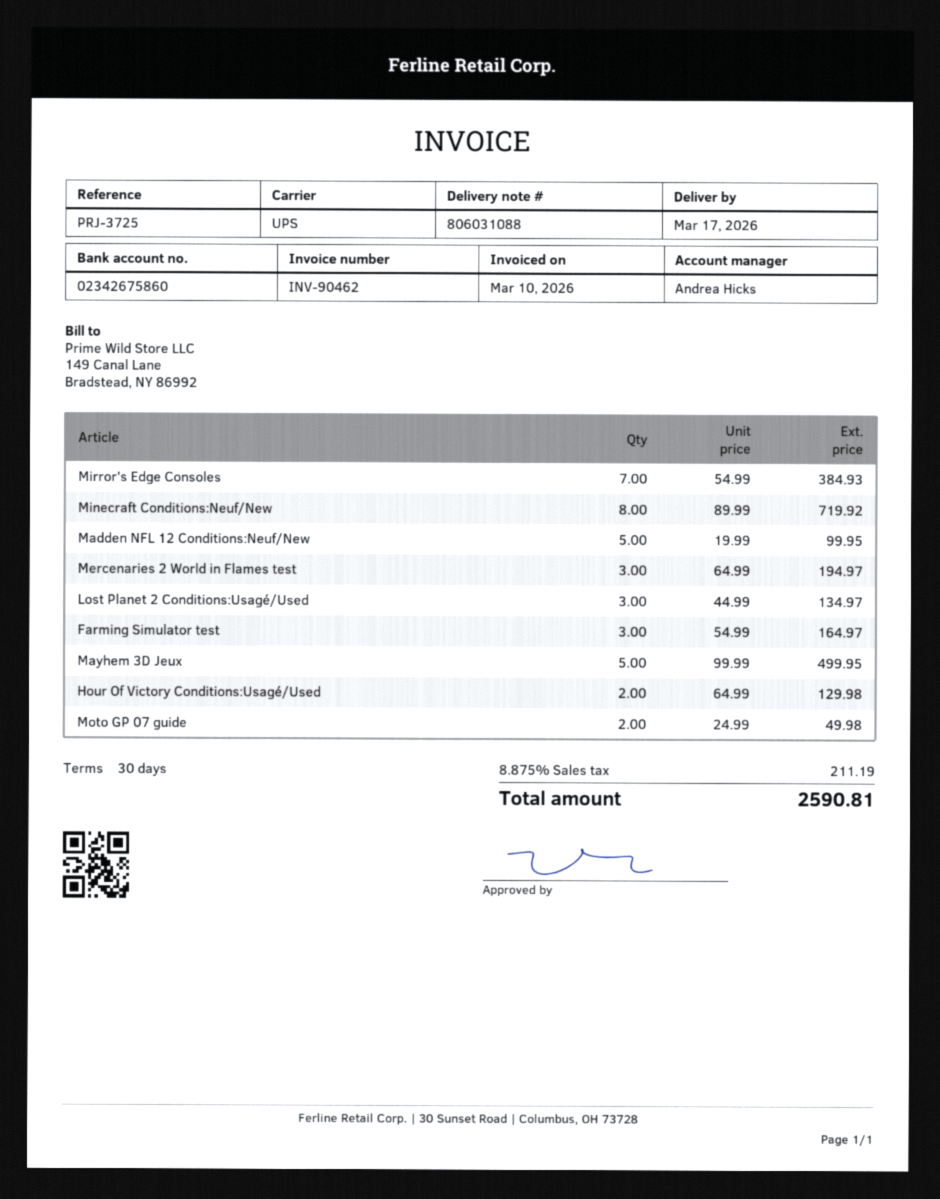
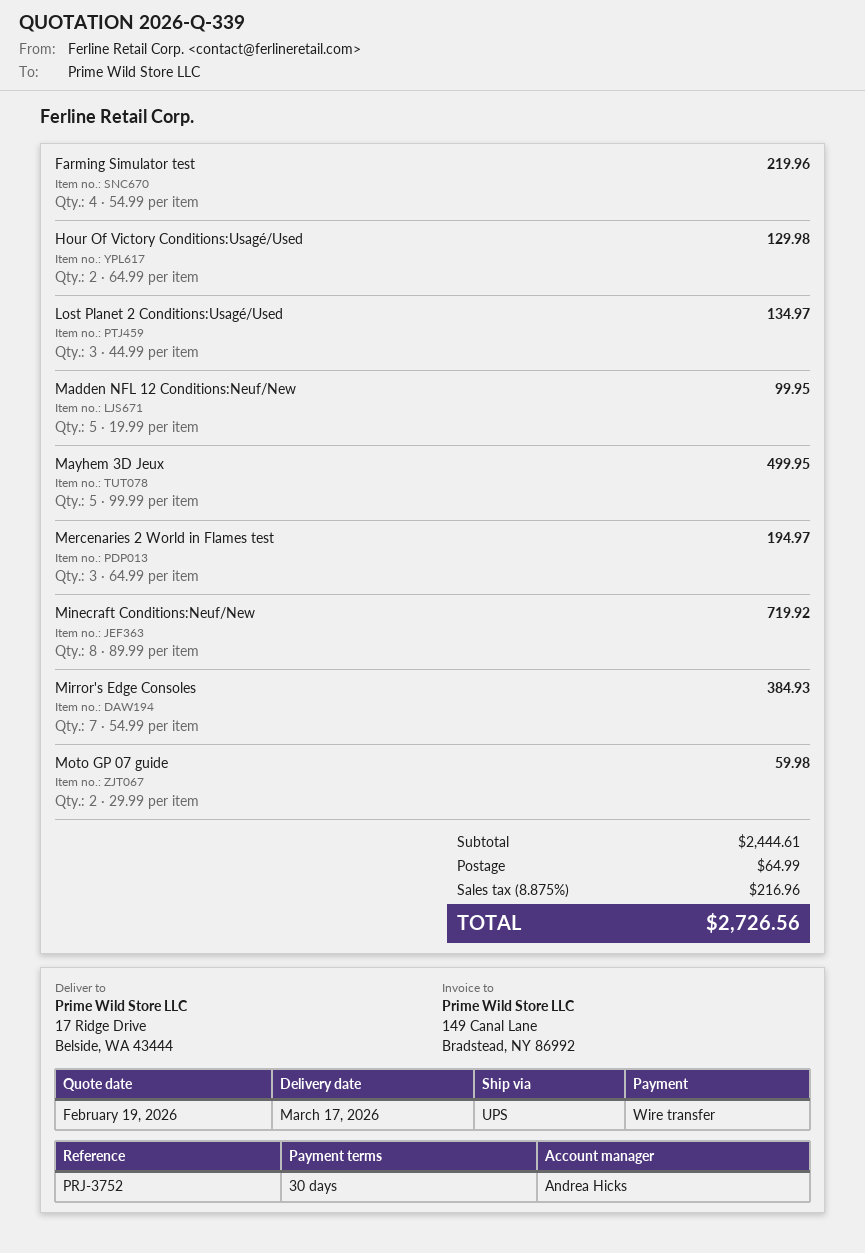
reference: PRJ-3725 -> PRJ-3752
Farming Simulator test: 3 x 54.99 = 164.97 -> 4 x 54.99 = 219.96
Moto GP 07 guide: 2 x 24.99 = 49.98 -> 2 x 29.99 = 59.98
shipping: none -> 64.99
tax: 8.875% = 211.19 -> 8.875% = 216.96
total: 2590.81 -> 2726.56

